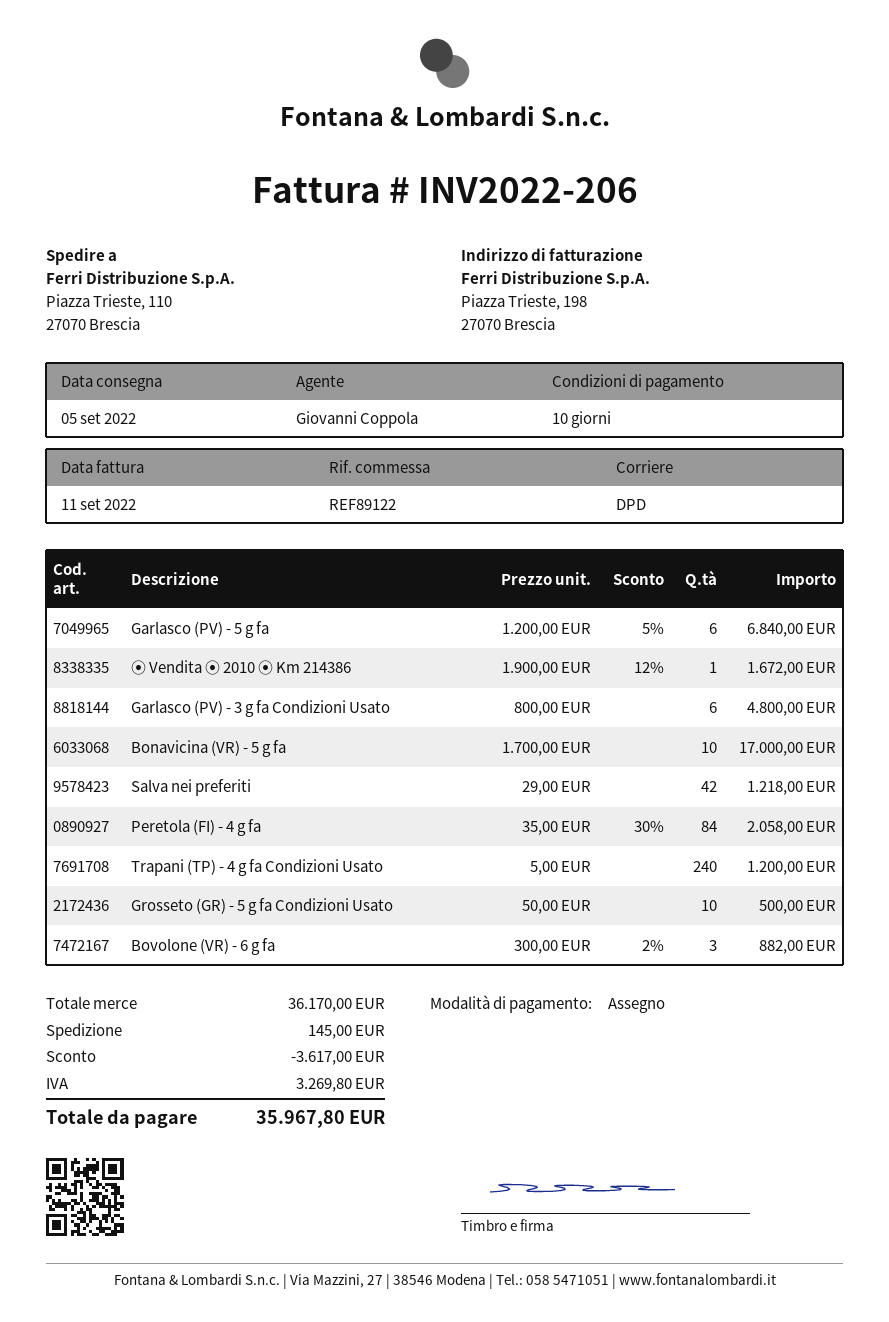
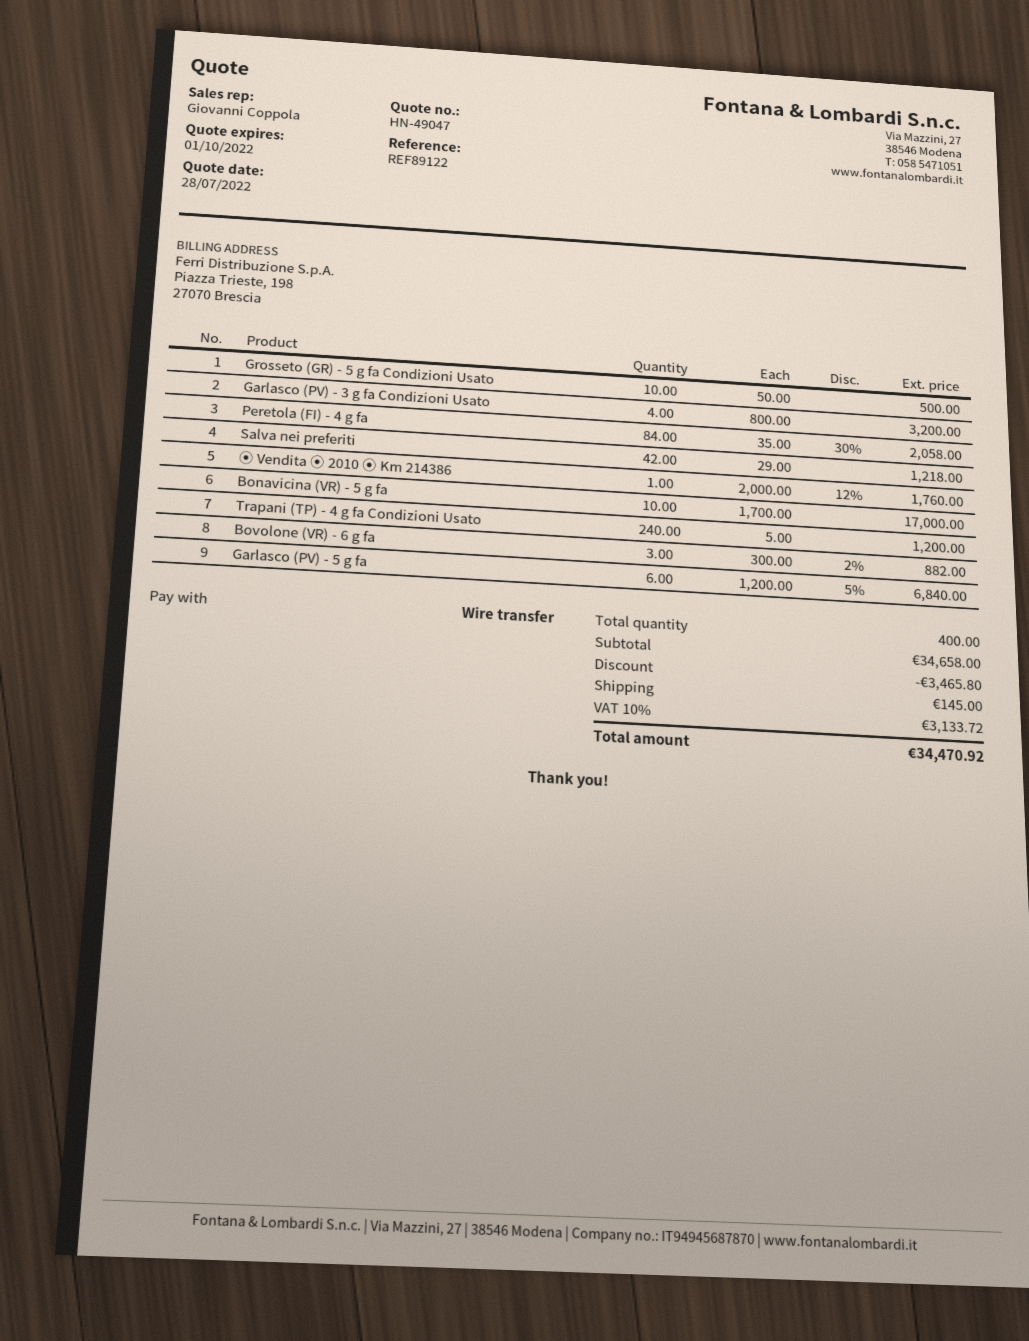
payment method: cheque -> bank transfer
⦿ Vendita ⦿ 2010 ⦿ Km 214386: 1 x 1900.00 - 12% = 1672.00 -> 1 x 2000.00 - 12% = 1760.00
Garlasco (PV) - 3 g fa Condizioni Usato: 6 x 800.00 = 4800.00 -> 4 x 800.00 = 3200.00
subtotal: 36170.00 -> 34658.00
discount: 3617.00 -> 3465.80
tax: 3269.80 -> 3133.72
total: 35967.80 -> 34470.92

